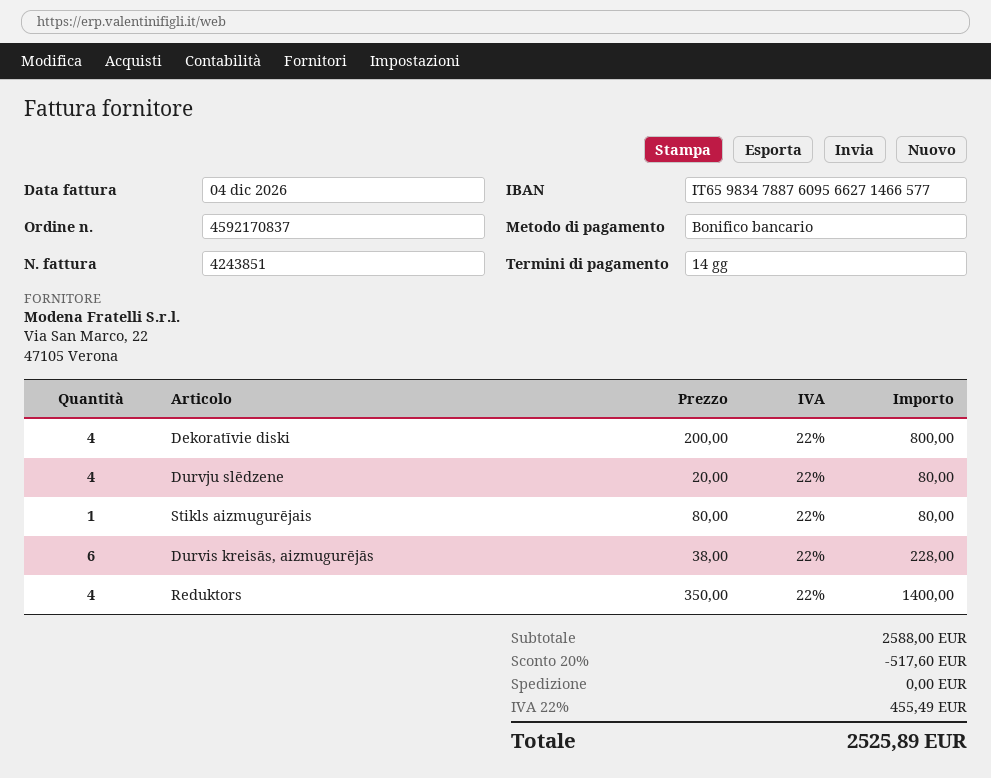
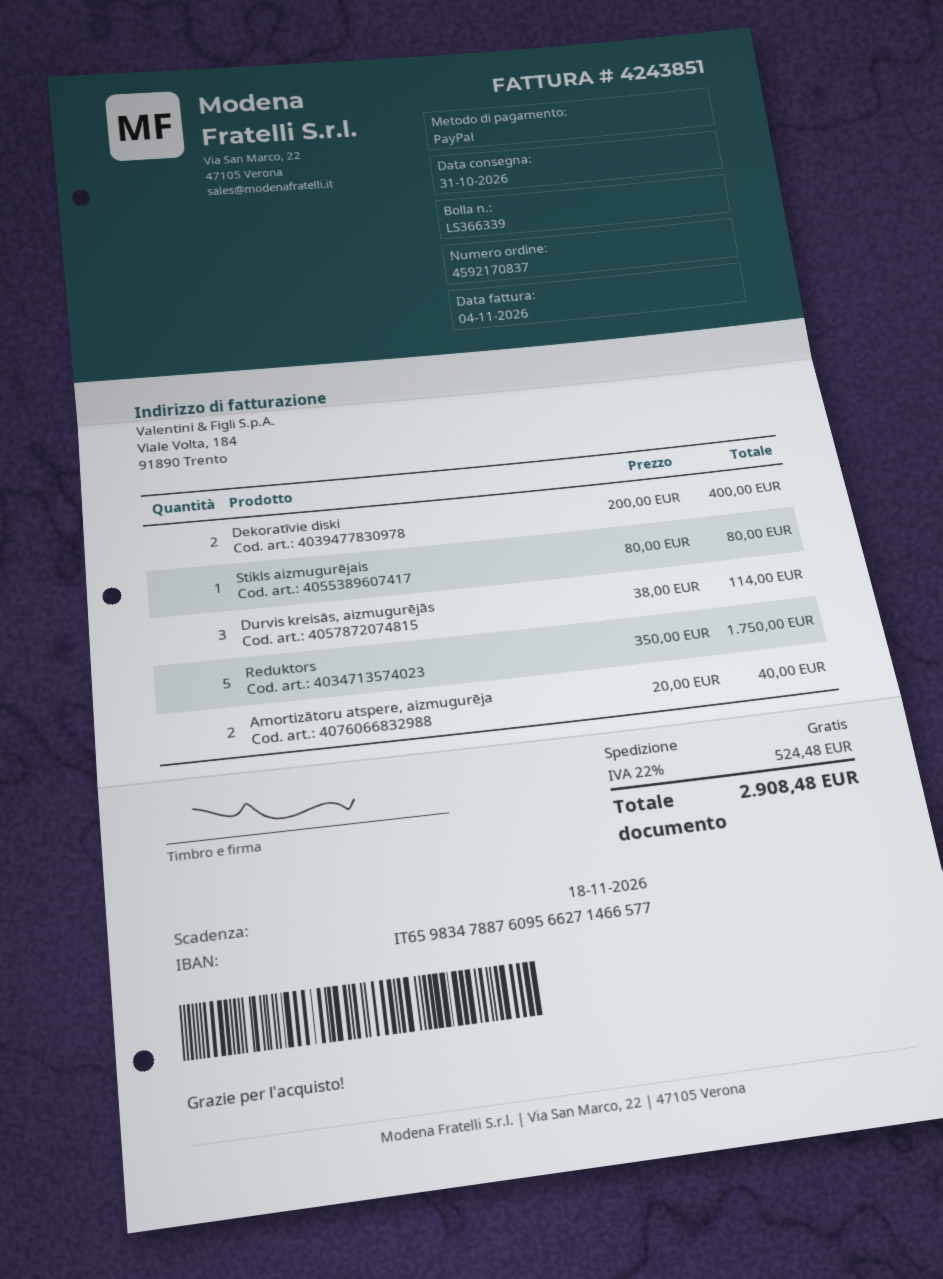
invoice date: 2026-12-04 -> 2026-11-04
payment method: bank transfer -> PayPal
Dekoratīvie diski: 4 x 200.00 = 800.00 -> 2 x 200.00 = 400.00
Durvju slēdzene: 4 x 20.00 = 80.00 -> none
Durvis kreisās, aizmugurējās: 6 x 38.00 = 228.00 -> 3 x 38.00 = 114.00
Reduktors: 4 x 350.00 = 1400.00 -> 5 x 350.00 = 1750.00
Amortizātoru atspere, aizmugurēja: none -> 2 x 20.00 = 40.00
discount: 20% = 517.60 -> none
tax: 22% = 455.49 -> 22% = 524.48
total: 2525.89 -> 2908.48

